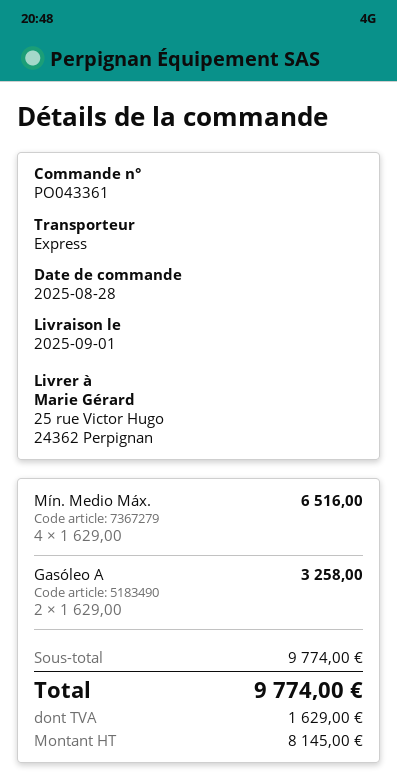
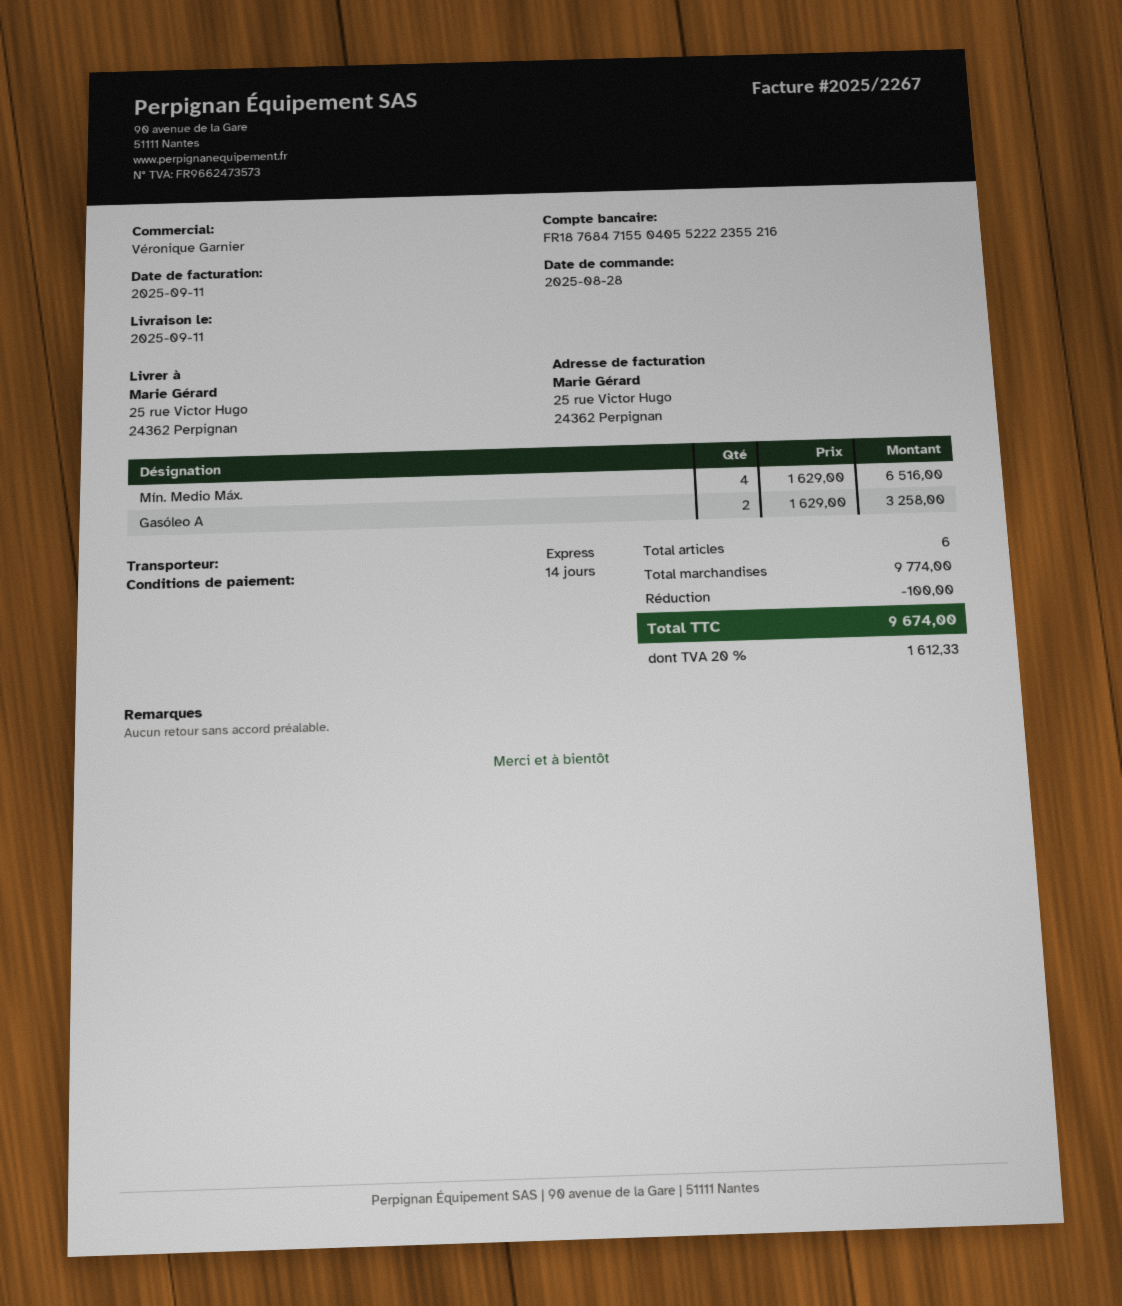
delivery date: 2025-09-01 -> 2025-09-11
discount: none -> 100.00
tax: 1629.00 -> 1612.33
total: 9774.00 -> 9674.00

